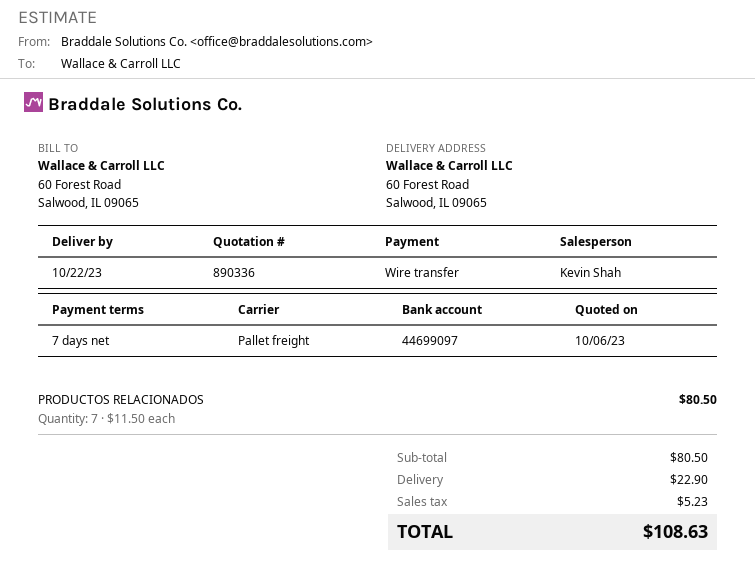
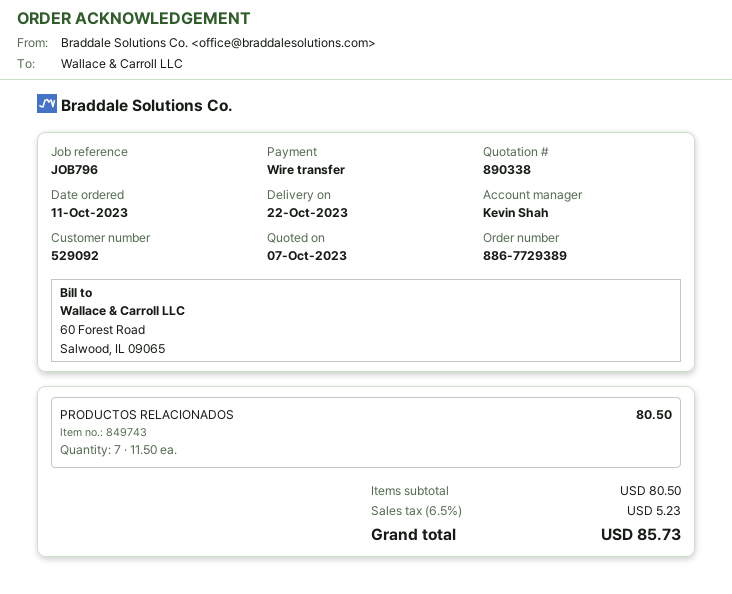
quote number: 890336 -> 890338
quote date: 2023-10-06 -> 2023-10-07
shipping: 22.90 -> none
total: 108.63 -> 85.73

